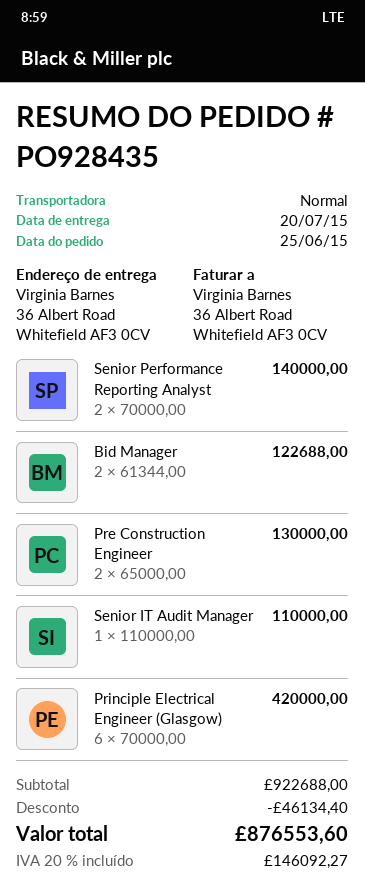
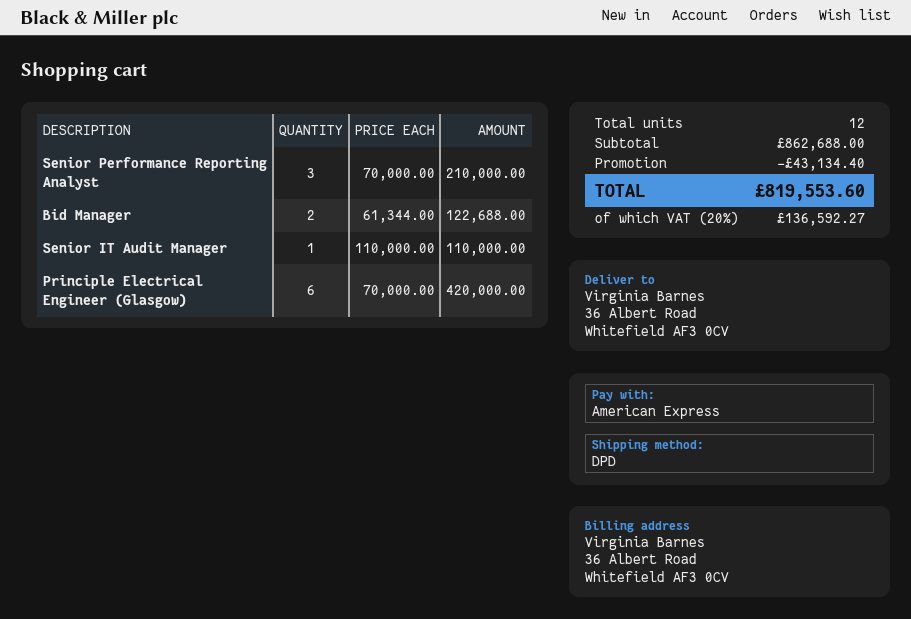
shipping method: standard -> DPD
Senior Performance Reporting Analyst: 2 x 70000.00 = 140000.00 -> 3 x 70000.00 = 210000.00
Pre Construction Engineer: 2 x 65000.00 = 130000.00 -> none
subtotal: 922688.00 -> 862688.00
discount: 46134.40 -> 43134.40
tax: 20% = 146092.27 -> 20% = 136592.27
total: 876553.60 -> 819553.60

